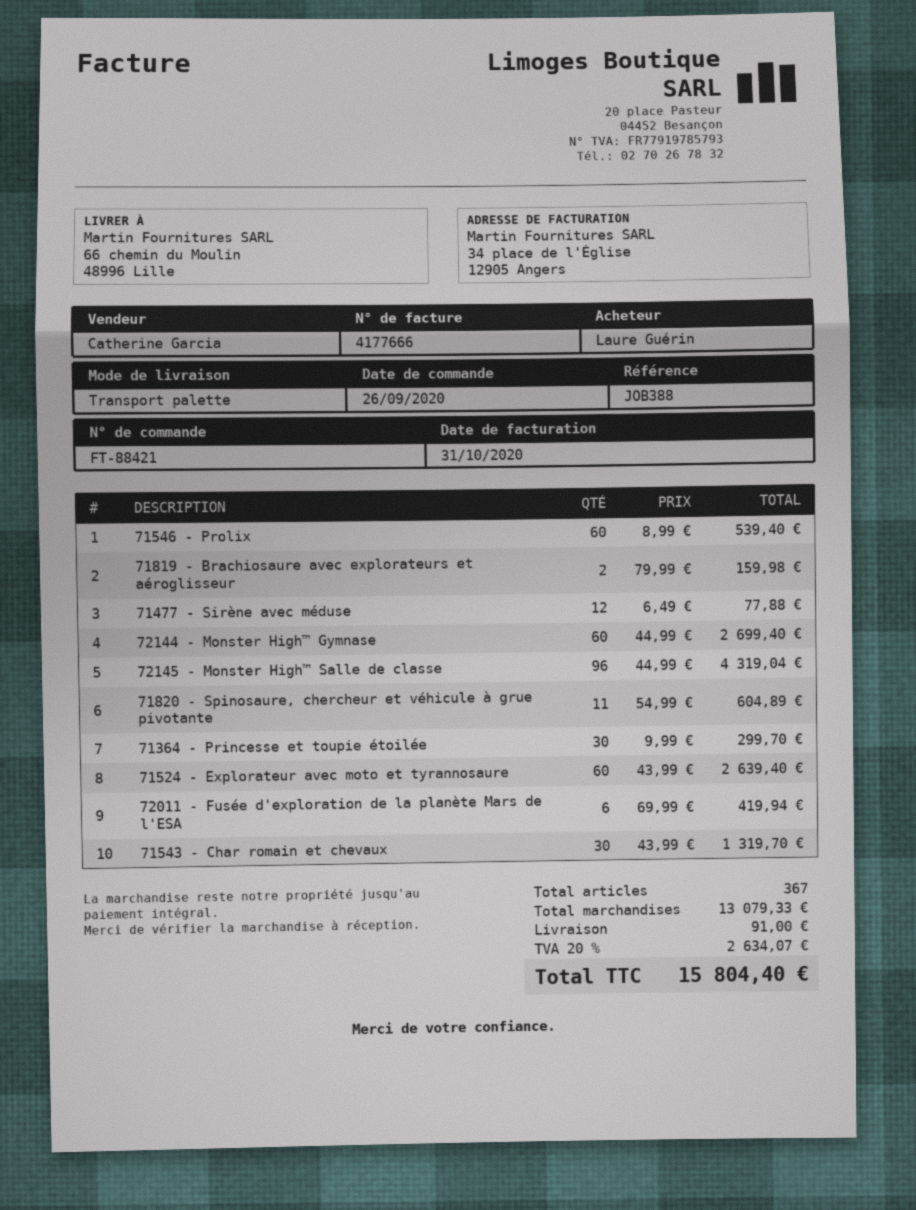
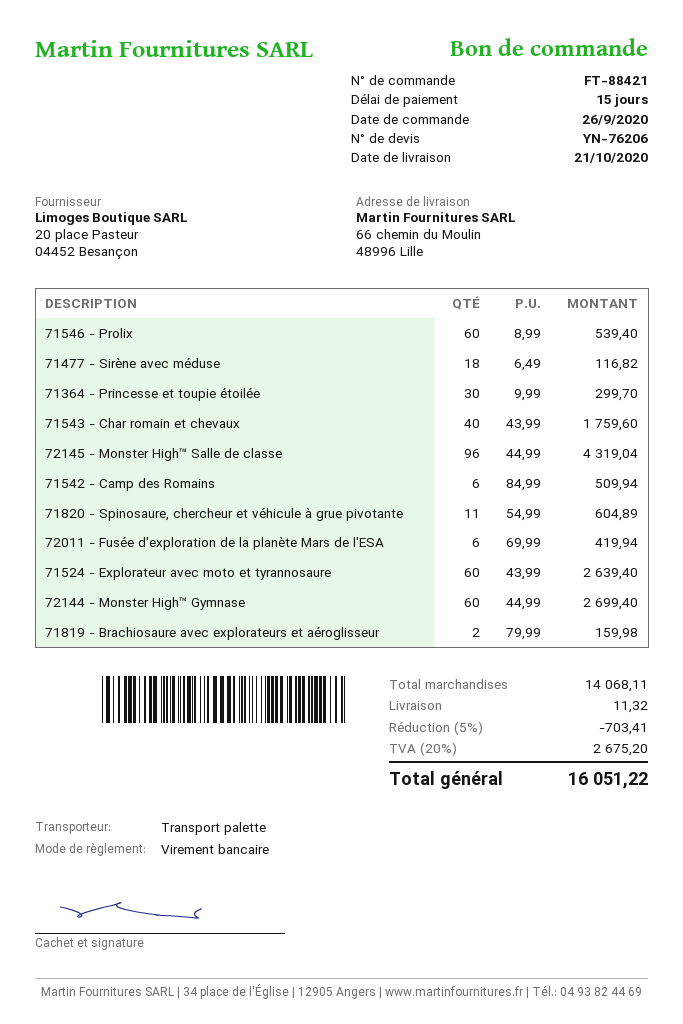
71477 - Sirène avec méduse: 12 x 6.49 = 77.88 -> 18 x 6.49 = 116.82
71543 - Char romain et chevaux: 30 x 43.99 = 1319.70 -> 40 x 43.99 = 1759.60
71542 - Camp des Romains: none -> 6 x 84.99 = 509.94
subtotal: 13079.33 -> 14068.11
discount: none -> 5% = 703.41
shipping: 91.00 -> 11.32
tax: 20% = 2634.07 -> 20% = 2675.20
total: 15804.40 -> 16051.22

